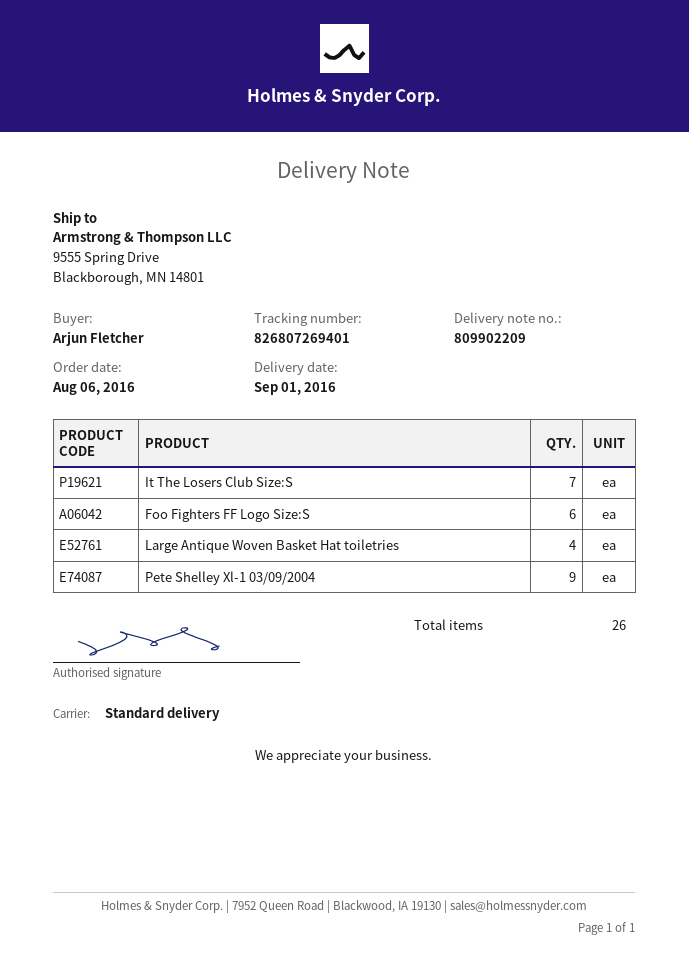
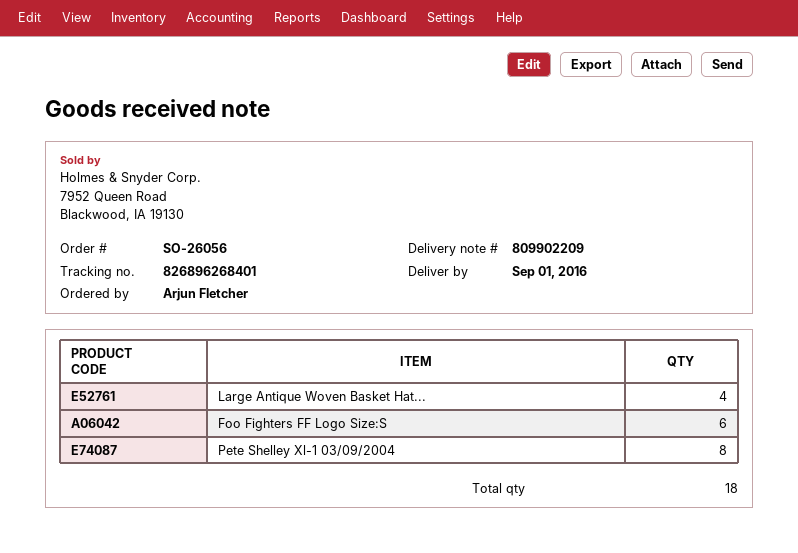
tracking number: 826807269401 -> 826896268401
It The Losers Club Size:S: 7 -> none
Pete Shelley Xl-1 03/09/2004: 9 -> 8
total quantity: 26 -> 18

